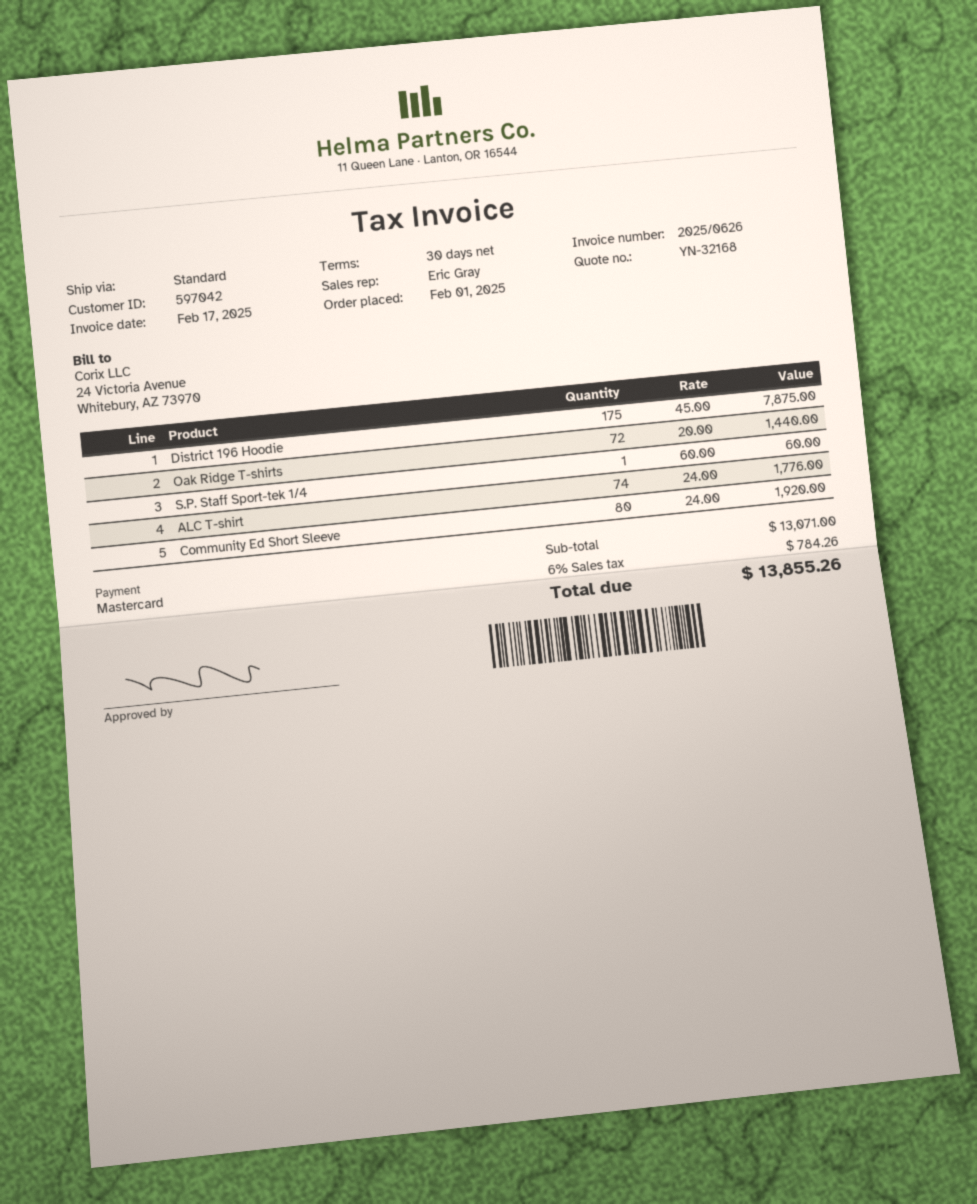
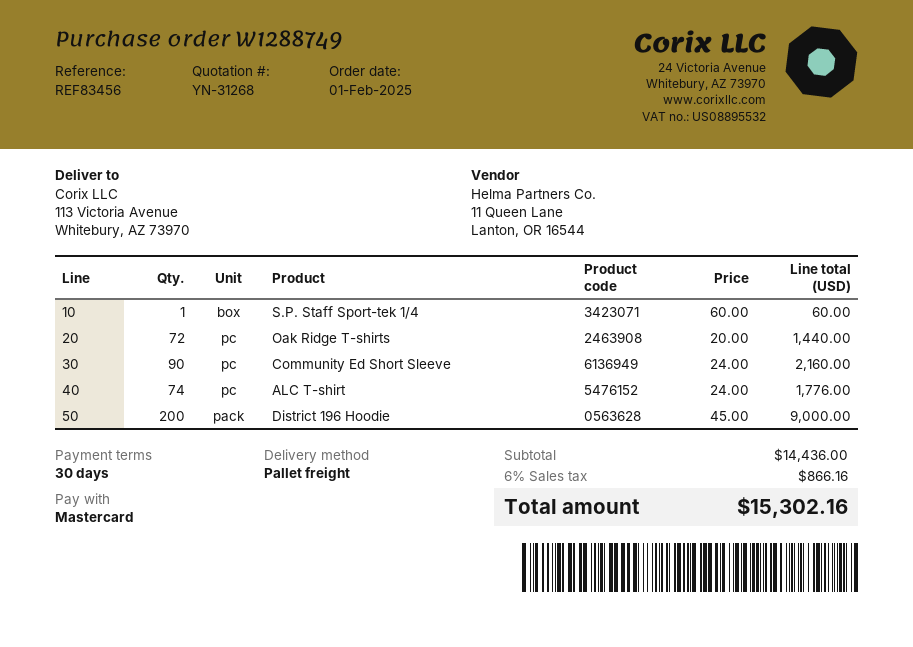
quote number: YN-32168 -> YN-31268
shipping method: standard -> pallet freight
District 196 Hoodie: 175 x 45.00 = 7875.00 -> 200 x 45.00 = 9000.00
Community Ed Short Sleeve: 80 x 24.00 = 1920.00 -> 90 x 24.00 = 2160.00
subtotal: 13071.00 -> 14436.00
tax: 6% = 784.26 -> 6% = 866.16
total: 13855.26 -> 15302.16

